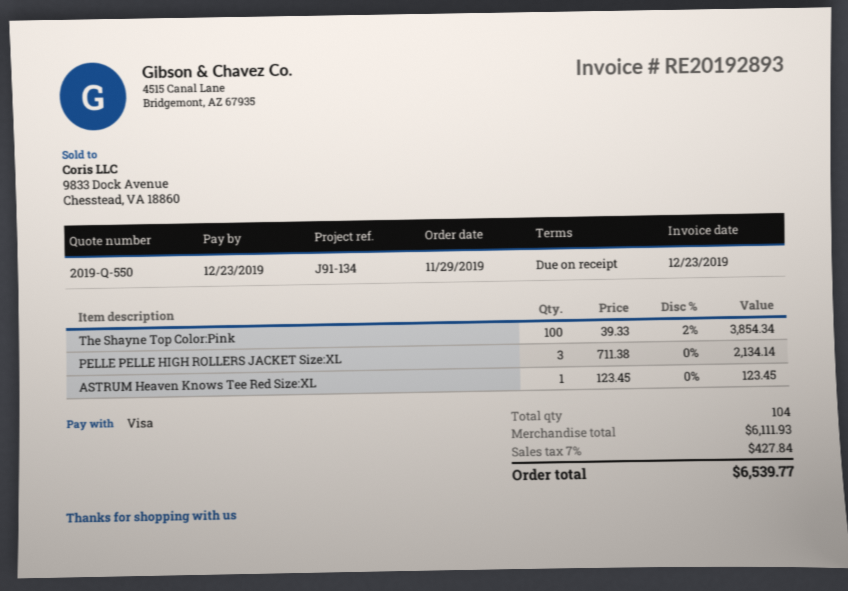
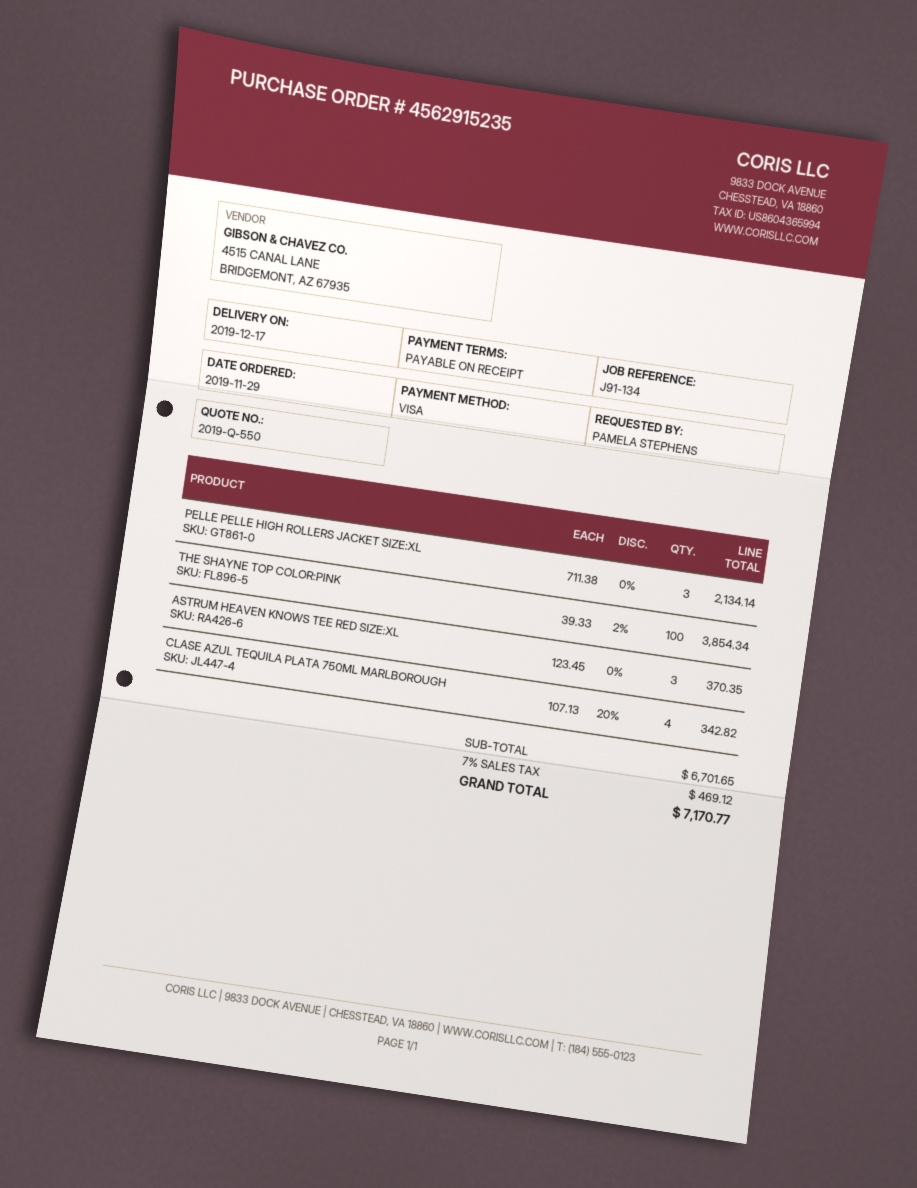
ASTRUM Heaven Knows Tee Red Size:XL: 1 x 123.45 = 123.45 -> 3 x 123.45 = 370.35
CLASE AZUL TEQUILA PLATA 750ML MARLBOROUGH: none -> 4 x 107.13 - 20% = 342.82
subtotal: 6111.93 -> 6701.65
tax: 7% = 427.84 -> 7% = 469.12
total: 6539.77 -> 7170.77

